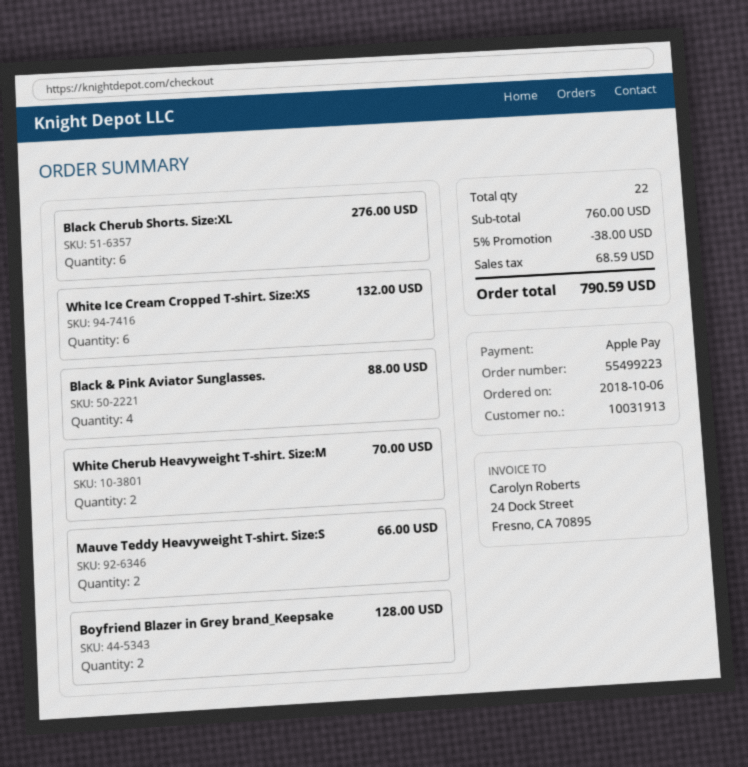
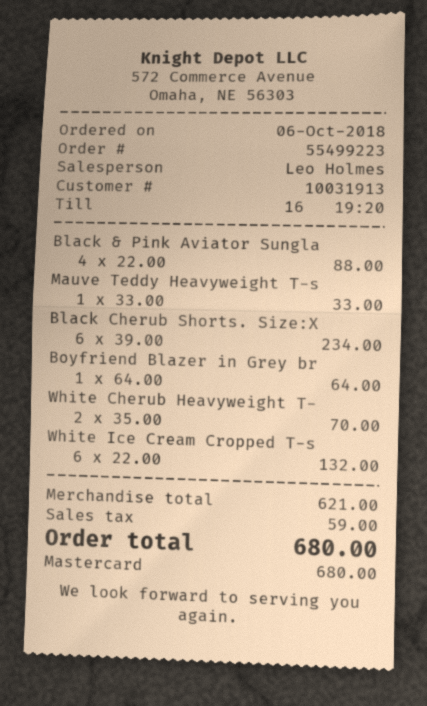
payment method: Apple Pay -> Mastercard
Black Cherub Shorts. Size:XL: 6 for 276.00 -> 6 for 234.00
Mauve Teddy Heavyweight T-shirt. Size:S: 2 for 66.00 -> 1 for 33.00
Boyfriend Blazer in Grey brand_Keepsake: 2 for 128.00 -> 1 for 64.00
subtotal: 760.00 -> 621.00
discount: 5% = 38.00 -> none
tax: 68.59 -> 59.00
total: 790.59 -> 680.00

